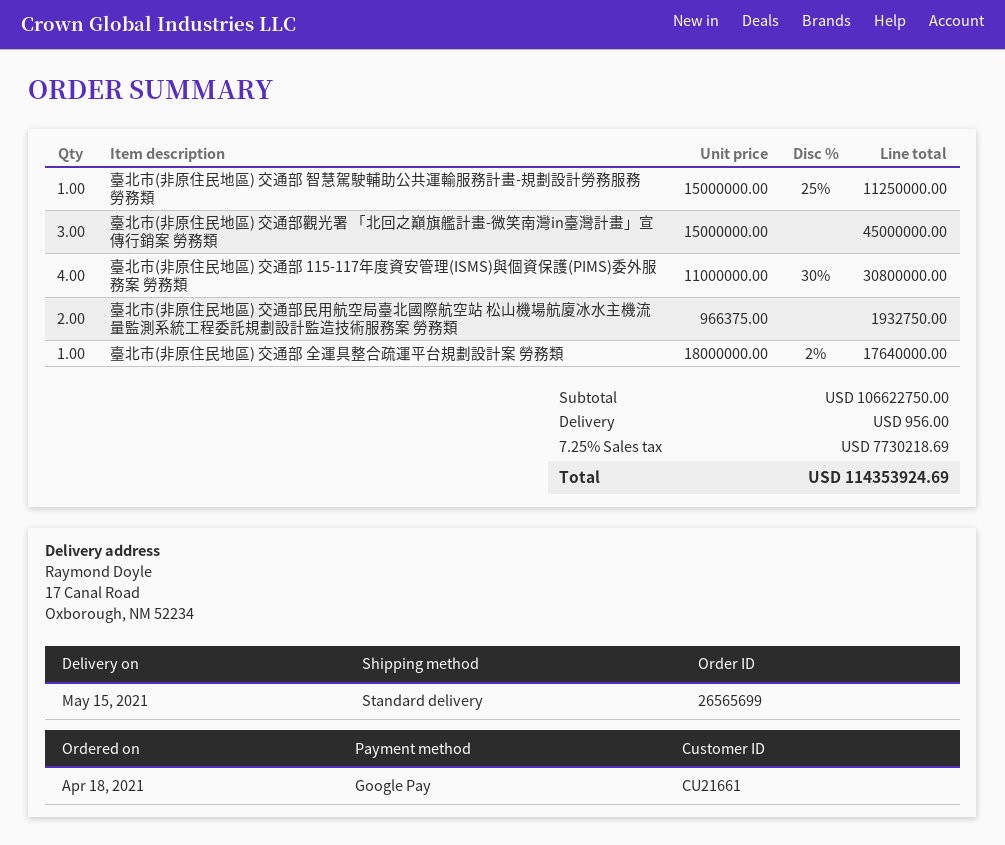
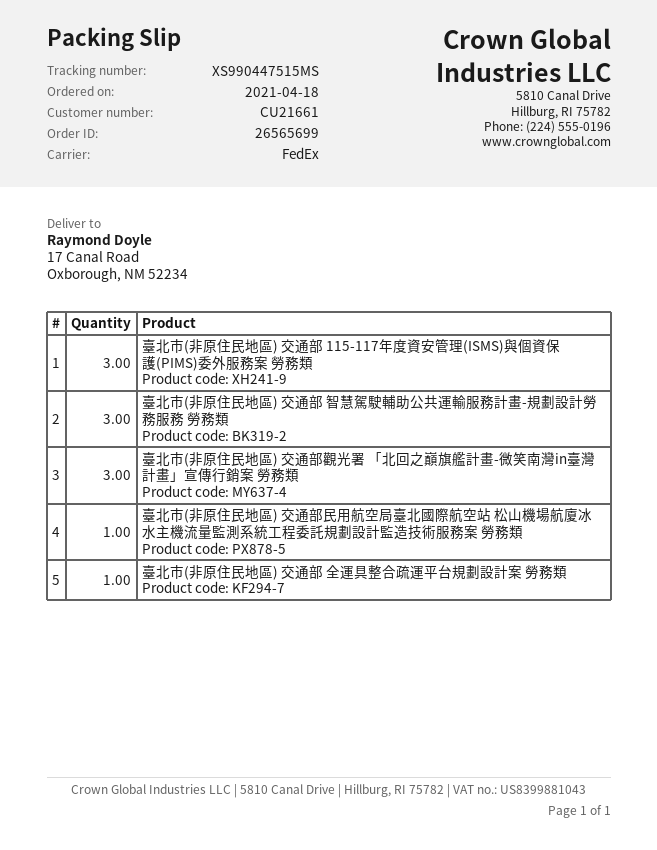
shipping method: standard -> FedEx
臺北市(非原住民地區) 交通部 智慧駕駛輔助公共運輸服務計畫-規劃設計勞務服務 勞務類: 1 -> 3
臺北市(非原住民地區) 交通部 115-117年度資安管理(ISMS)與個資保護(PIMS)委外服務案 勞務類: 4 -> 3
臺北市(非原住民地區) 交通部民用航空局臺北國際航空站 松山機場航廈冰水主機流量監測系統工程委託規劃設計監造技術服務案 勞務類: 2 -> 1

